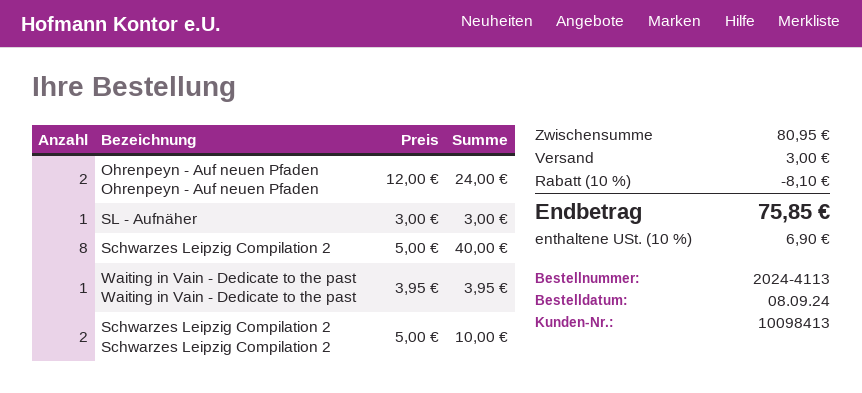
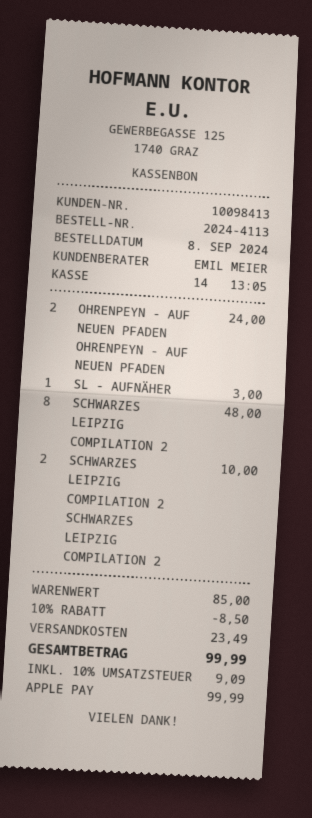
Schwarzes Leipzig Compilation 2: 8 for 40.00 -> 8 for 48.00
Waiting in Vain - Dedicate to the past Waiting in Vain - Dedicate to the past: 1 for 3.95 -> none
subtotal: 80.95 -> 85.00
discount: 10% = 8.10 -> 10% = 8.50
shipping: 3.00 -> 23.49
tax: 10% = 6.90 -> 10% = 9.09
total: 75.85 -> 99.99

